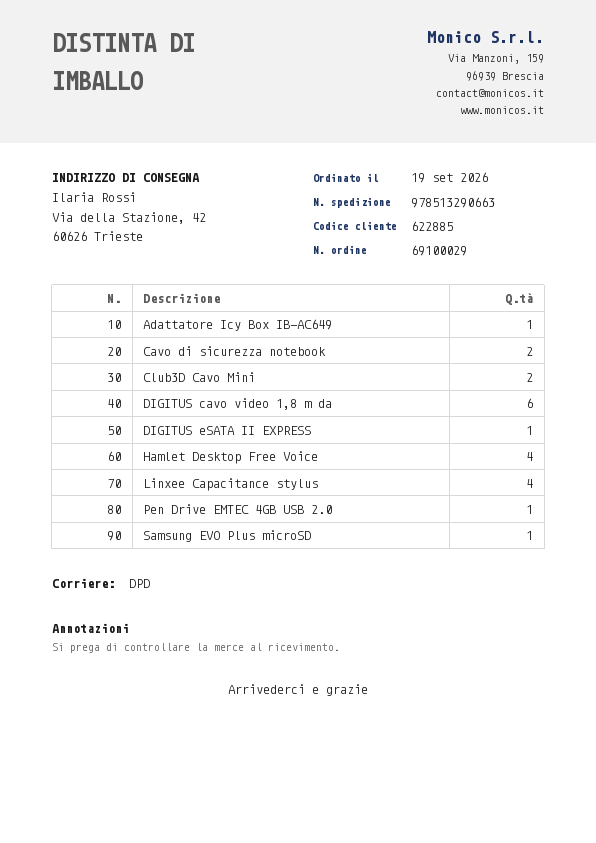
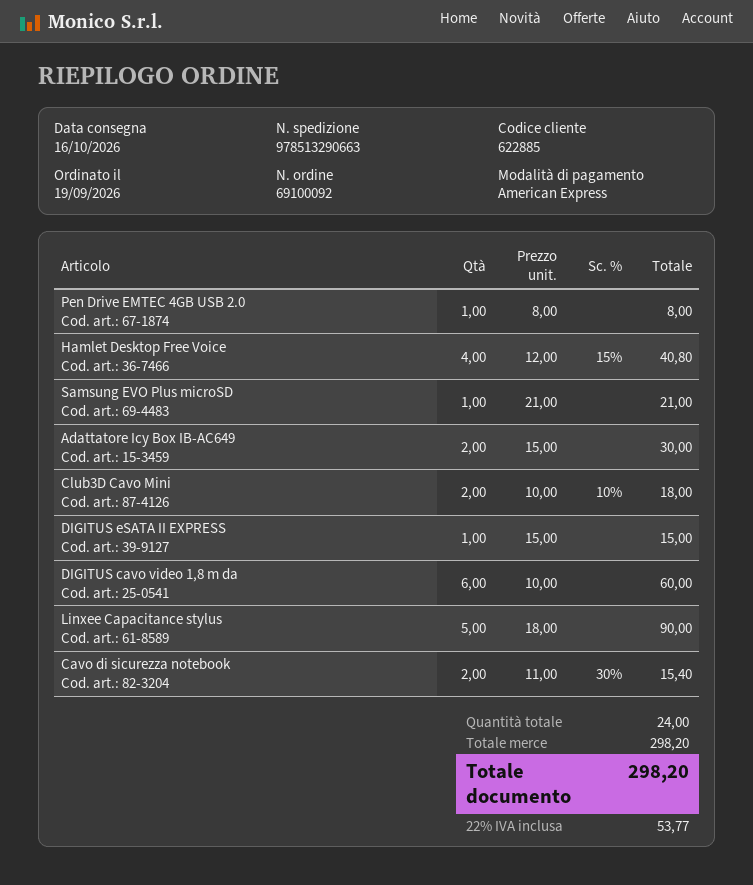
order number: 69100029 -> 69100092
Adattatore Icy Box IB-AC649: 1 -> 2
Linxee Capacitance stylus: 4 -> 5

